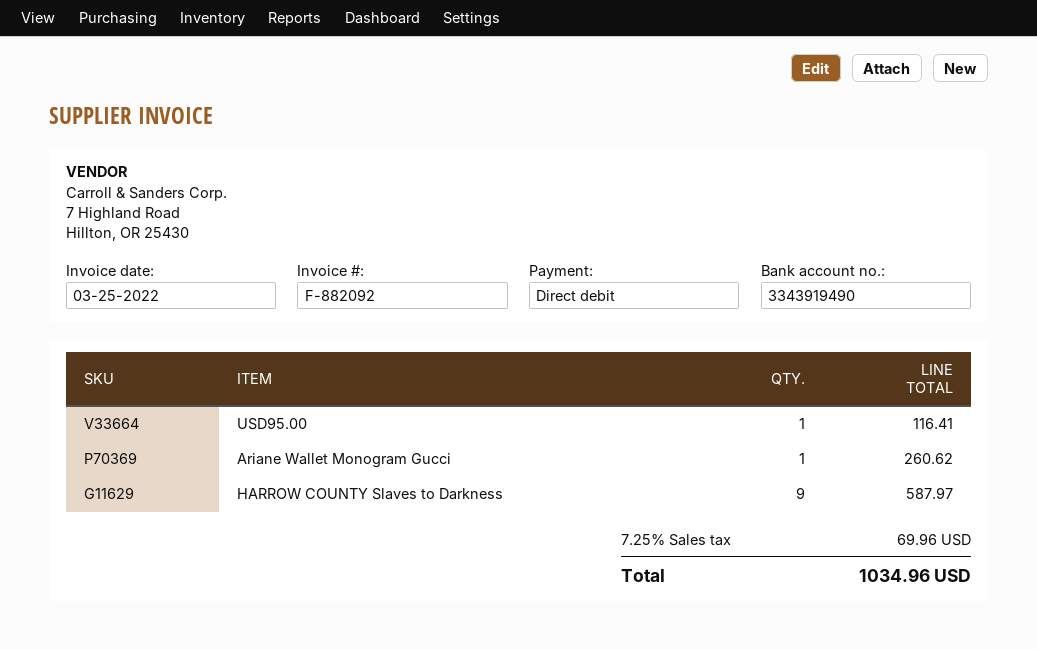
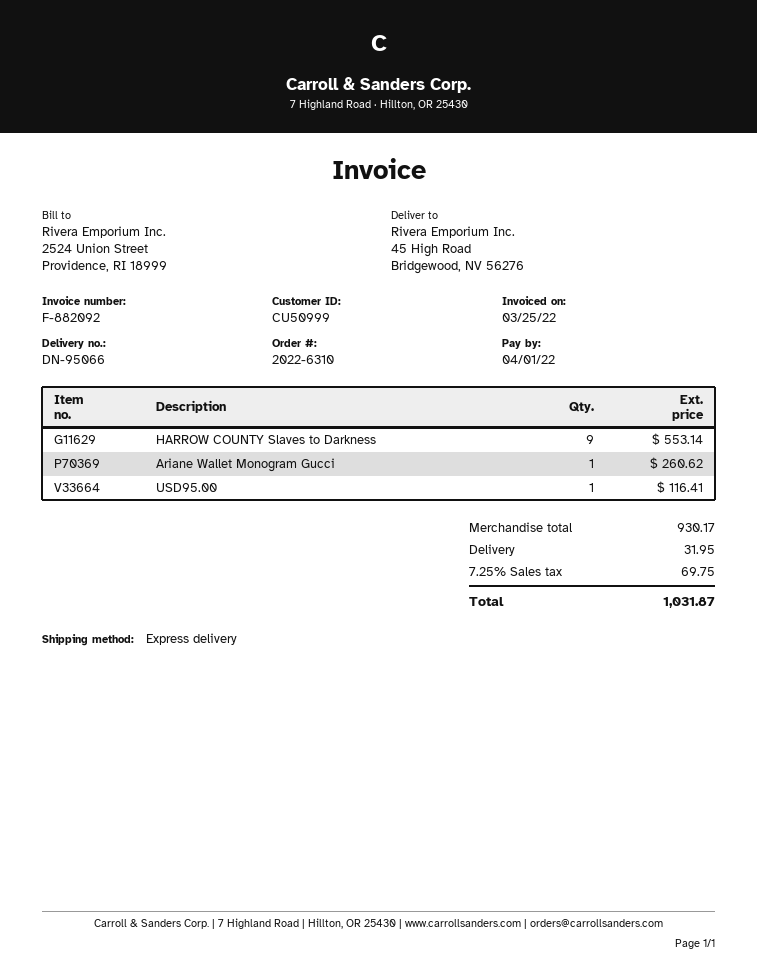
HARROW COUNTY Slaves to Darkness: 9 for 587.97 -> 9 for 553.14
shipping: none -> 31.95
tax: 7.25% = 69.96 -> 7.25% = 69.75
total: 1034.96 -> 1031.87

